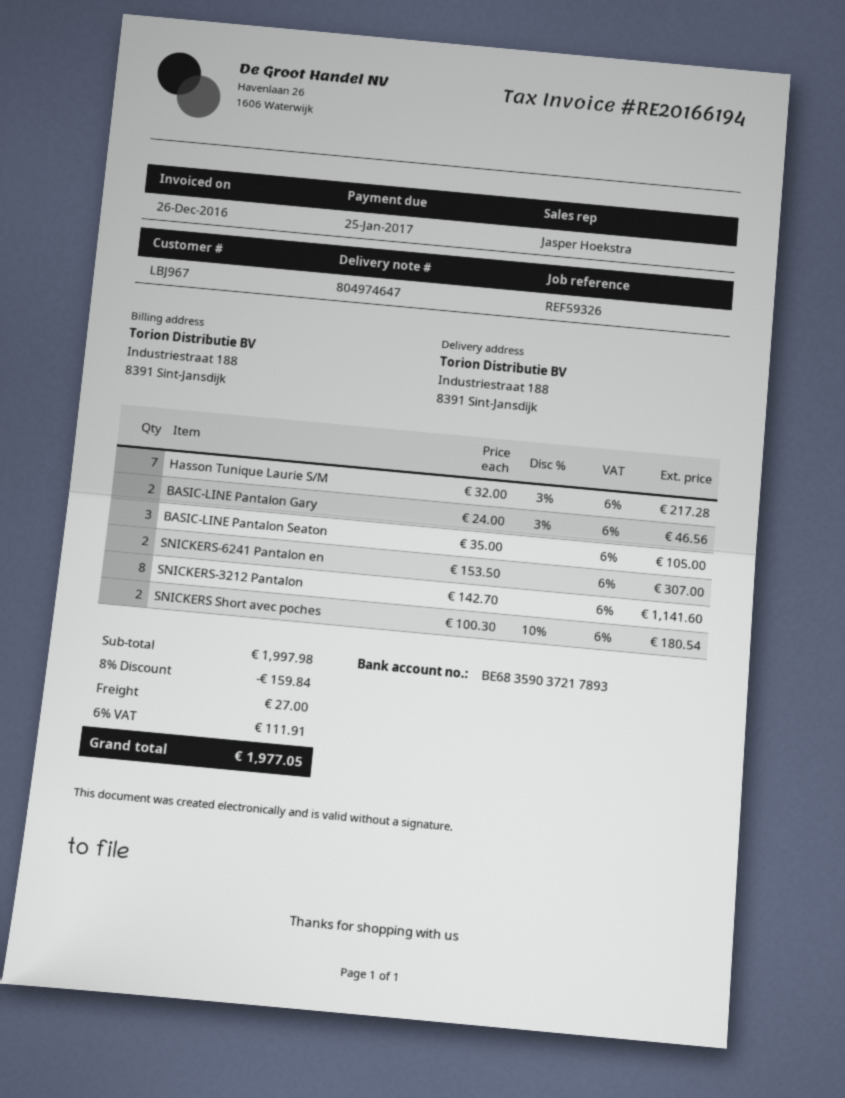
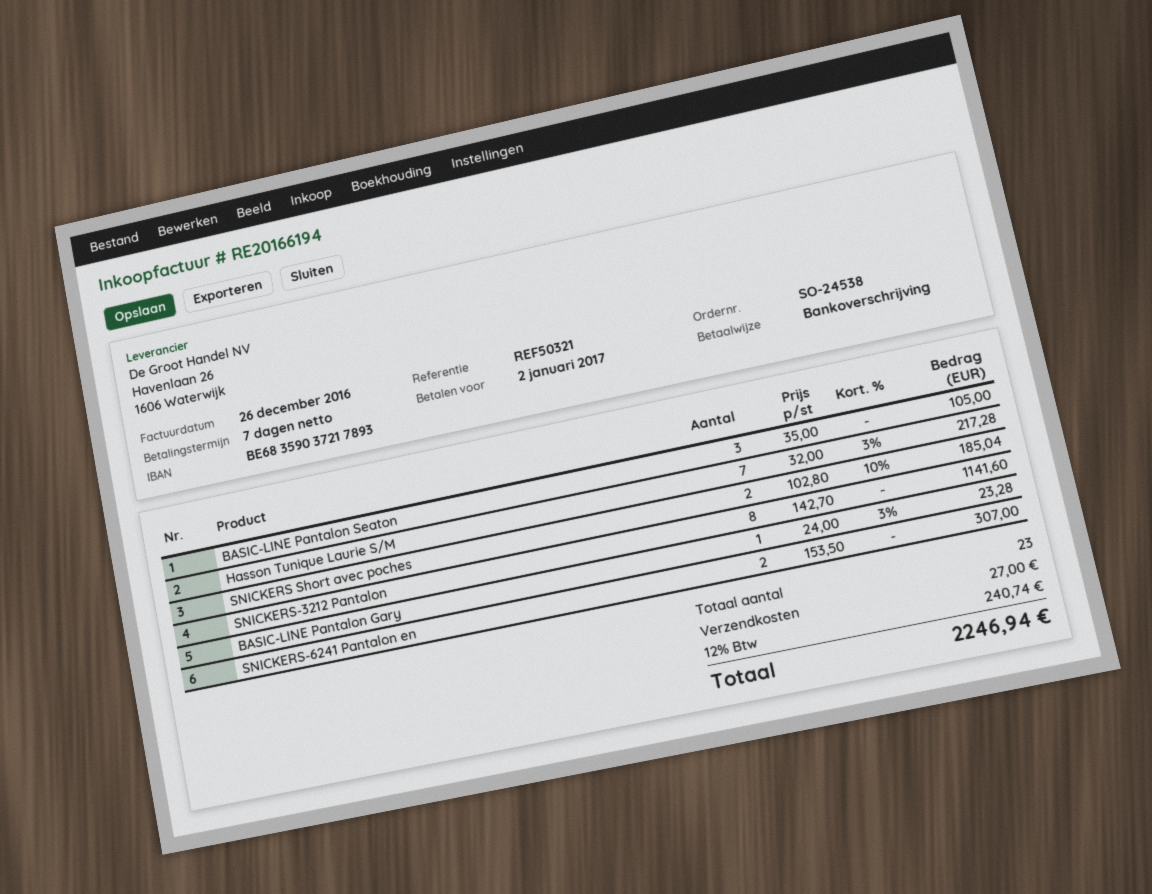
due date: 2017-01-25 -> 2017-01-02
reference: REF59326 -> REF50321
BASIC-LINE Pantalon Gary: 2 x 24.00 - 3% = 46.56 -> 1 x 24.00 - 3% = 23.28
SNICKERS Short avec poches: 2 x 100.30 - 10% = 180.54 -> 2 x 102.80 - 10% = 185.04
discount: 8% = 159.84 -> none
tax: 6% = 111.91 -> 12% = 240.74
total: 1977.05 -> 2246.94

